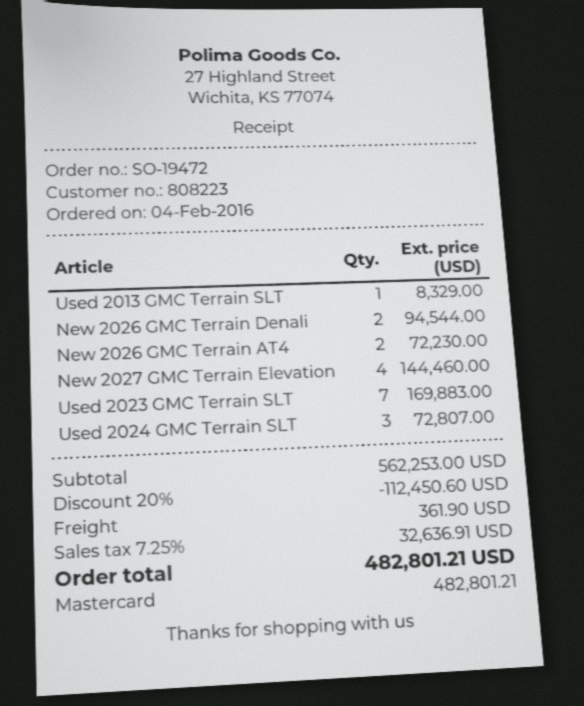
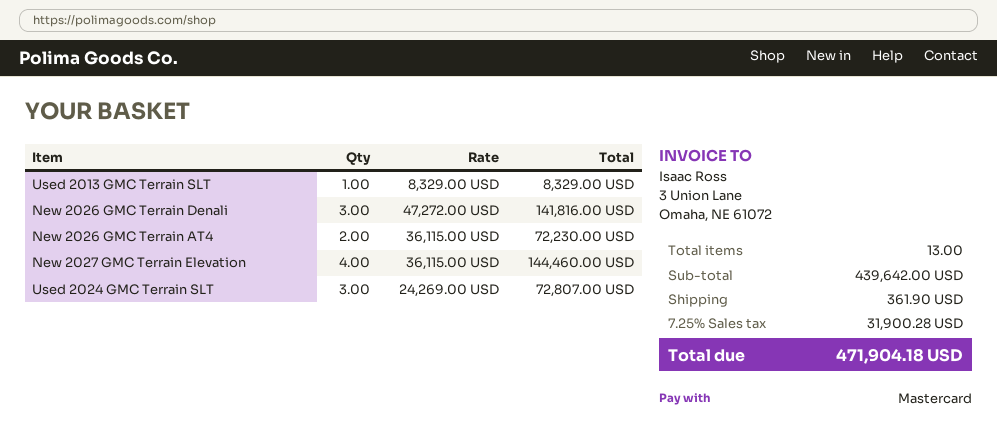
New 2026 GMC Terrain Denali: 2 for 94544.00 -> 3 for 141816.00
Used 2023 GMC Terrain SLT: 7 for 169883.00 -> none
subtotal: 562253.00 -> 439642.00
discount: 20% = 112450.60 -> none
tax: 7.25% = 32636.91 -> 7.25% = 31900.28
total: 482801.21 -> 471904.18

